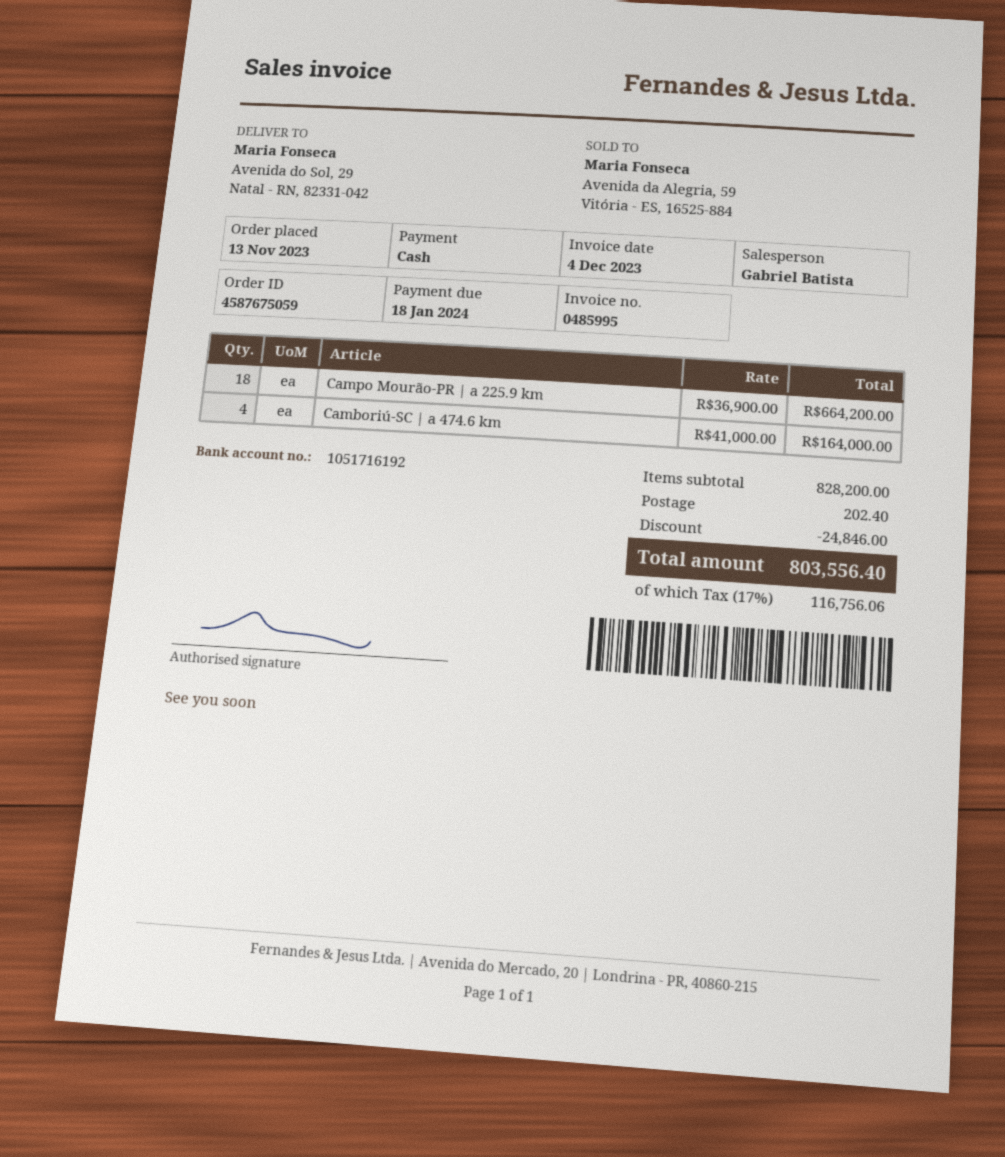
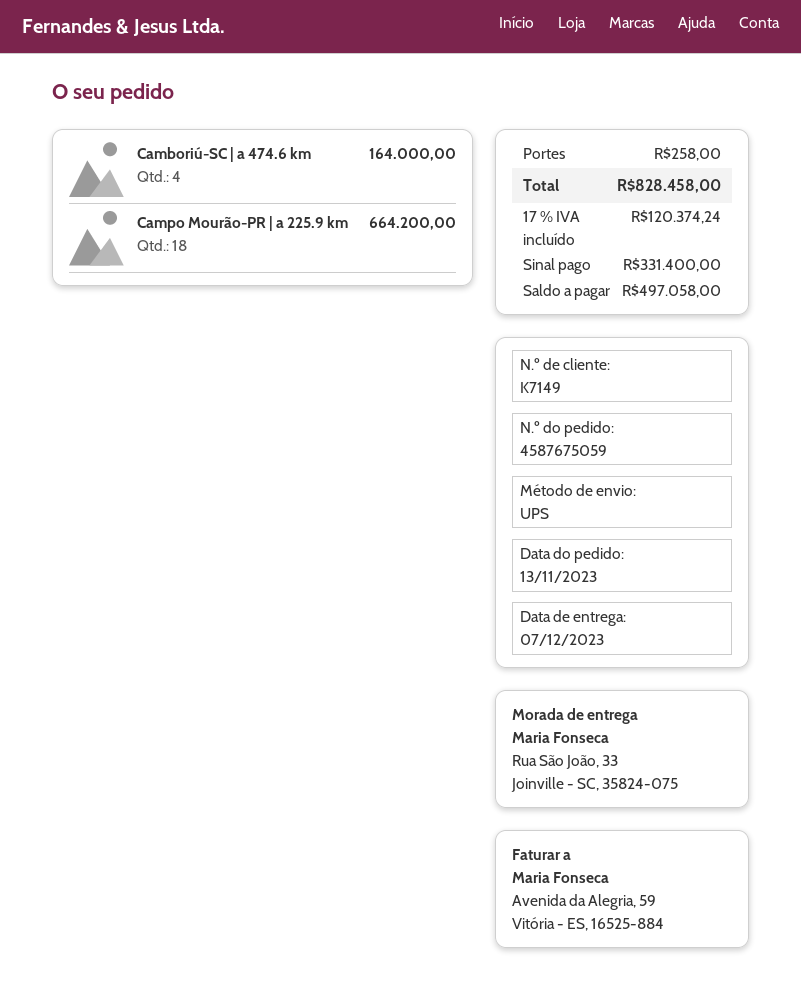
ship to: Avenida do Sol, 29, Natal - RN, 82331-042 -> Rua São João, 33, Joinville - SC, 35824-075
discount: 24846.00 -> none
shipping: 202.40 -> 258.00
tax: 17% = 116756.06 -> 17% = 120374.24
total: 803556.40 -> 828458.00

